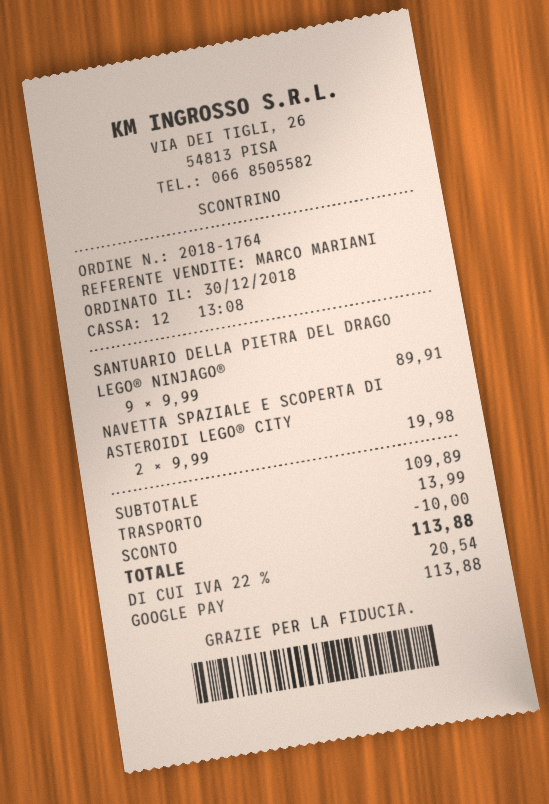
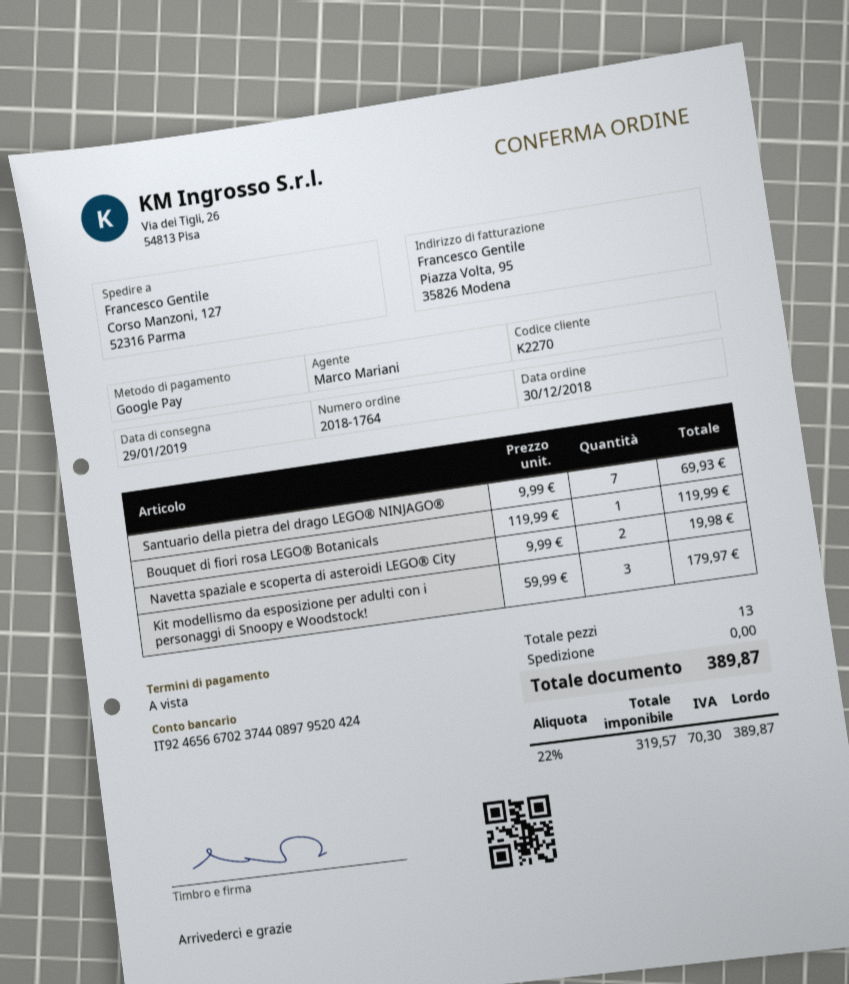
SANTUARIO DELLA PIETRA DEL DRAGO LEGO® NINJAGO®: 9 x 9.99 = 89.91 -> 7 x 9.99 = 69.93
Bouquet di fiori rosa LEGO® Botanicals: none -> 1 x 119.99 = 119.99
Kit modellismo da esposizione per adulti con i personaggi di Snoopy e Woodstock!: none -> 3 x 59.99 = 179.97
discount: 10.00 -> none
shipping: 13.99 -> 0.00
tax: 22% = 20.54 -> 22% = 70.30
total: 113.88 -> 389.87

